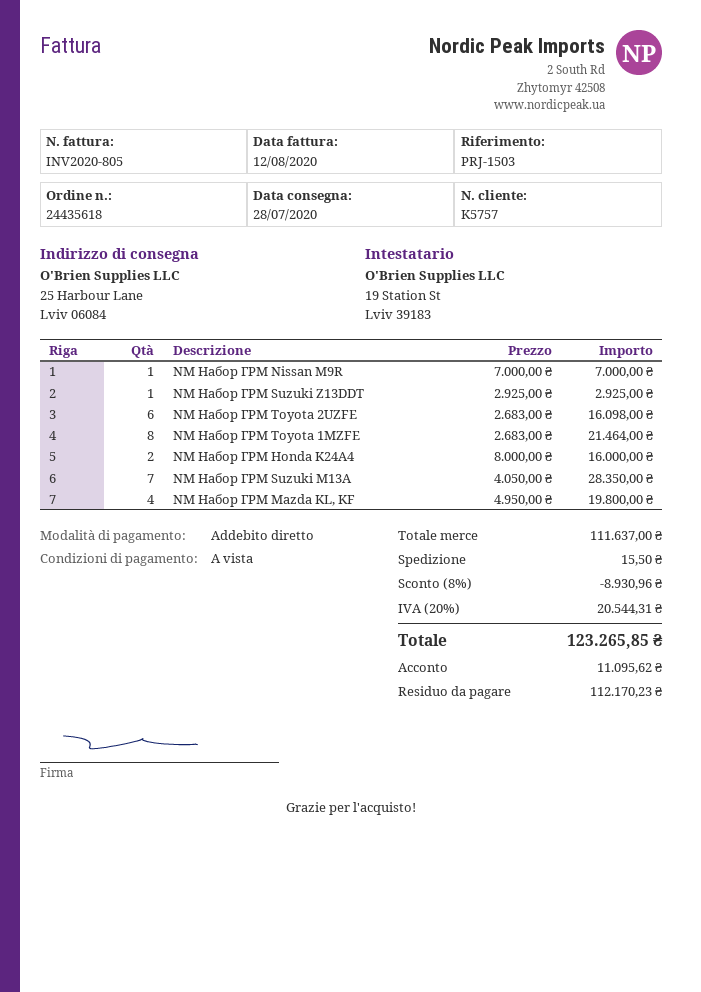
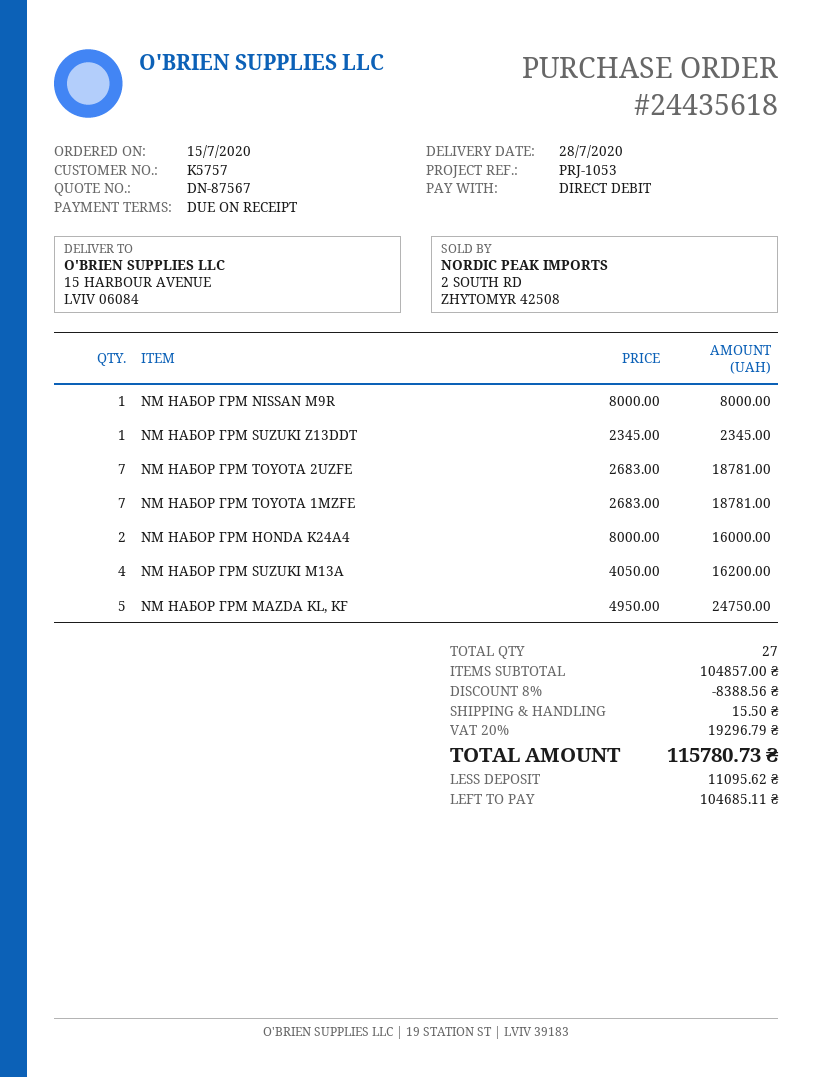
reference: PRJ-1503 -> PRJ-1053
ship to: 25 Harbour Lane, Lviv 06084 -> 15 HARBOUR AVENUE, LVIV 06084
NM Набор ГРМ Nissan M9R: 1 x 7000.00 = 7000.00 -> 1 x 8000.00 = 8000.00
NM Набор ГРМ Suzuki Z13DDT: 1 x 2925.00 = 2925.00 -> 1 x 2345.00 = 2345.00
NM Набор ГРМ Toyota 2UZFE: 6 x 2683.00 = 16098.00 -> 7 x 2683.00 = 18781.00
NM Набор ГРМ Toyota 1MZFE: 8 x 2683.00 = 21464.00 -> 7 x 2683.00 = 18781.00
NM Набор ГРМ Suzuki M13A: 7 x 4050.00 = 28350.00 -> 4 x 4050.00 = 16200.00
NM Набор ГРМ Mazda KL, KF: 4 x 4950.00 = 19800.00 -> 5 x 4950.00 = 24750.00
subtotal: 111637.00 -> 104857.00
discount: 8% = 8930.96 -> 8% = 8388.56
tax: 20% = 20544.31 -> 20% = 19296.79
total: 123265.85 -> 115780.73
balance: 112170.23 -> 104685.11

